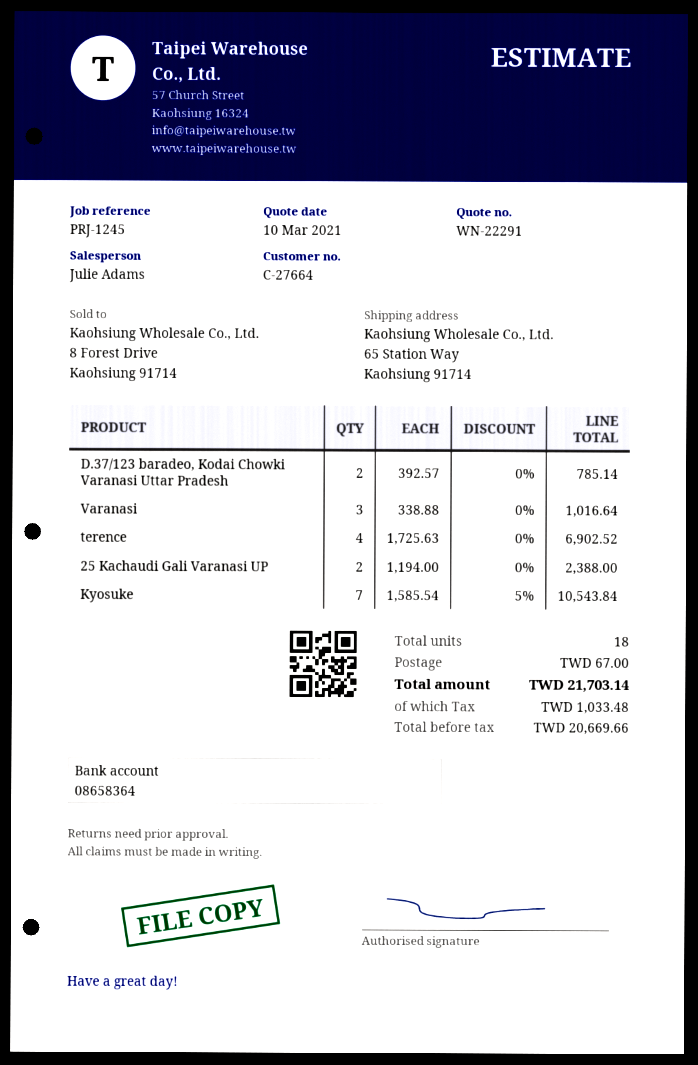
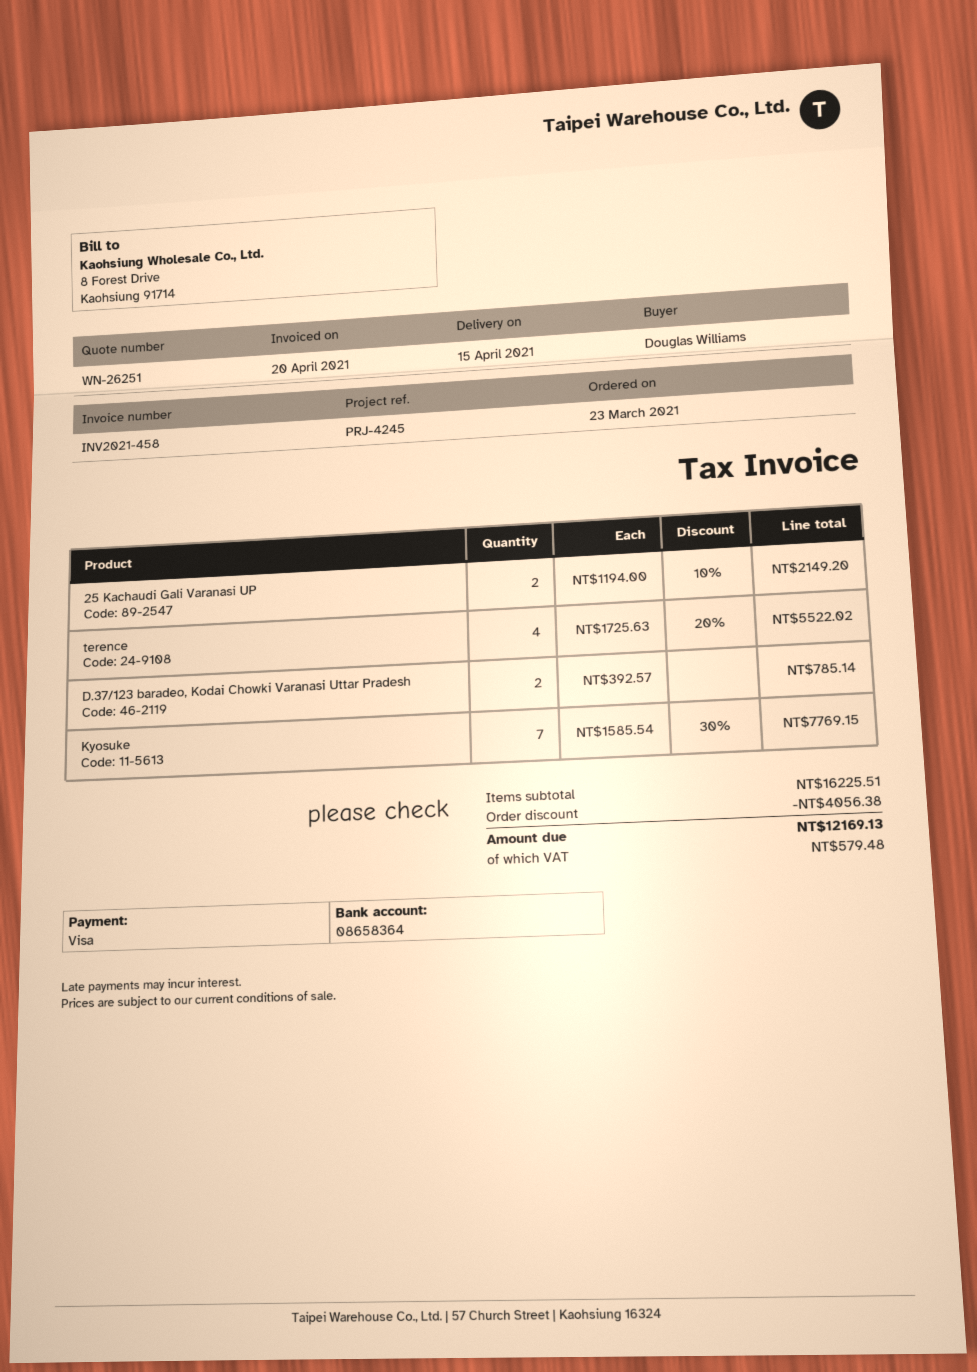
quote number: WN-22291 -> WN-26251
reference: PRJ-1245 -> PRJ-4245
Varanasi: 3 x 338.88 = 1016.64 -> none
terence: 4 x 1725.63 = 6902.52 -> 4 x 1725.63 - 20% = 5522.02
25 Kachaudi Gali Varanasi UP: 2 x 1194.00 = 2388.00 -> 2 x 1194.00 - 10% = 2149.20
Kyosuke: 7 x 1585.54 - 5% = 10543.84 -> 7 x 1585.54 - 30% = 7769.15
discount: none -> 4056.38
shipping: 67.00 -> none
tax: 1033.48 -> 579.48
total: 21703.14 -> 12169.13

